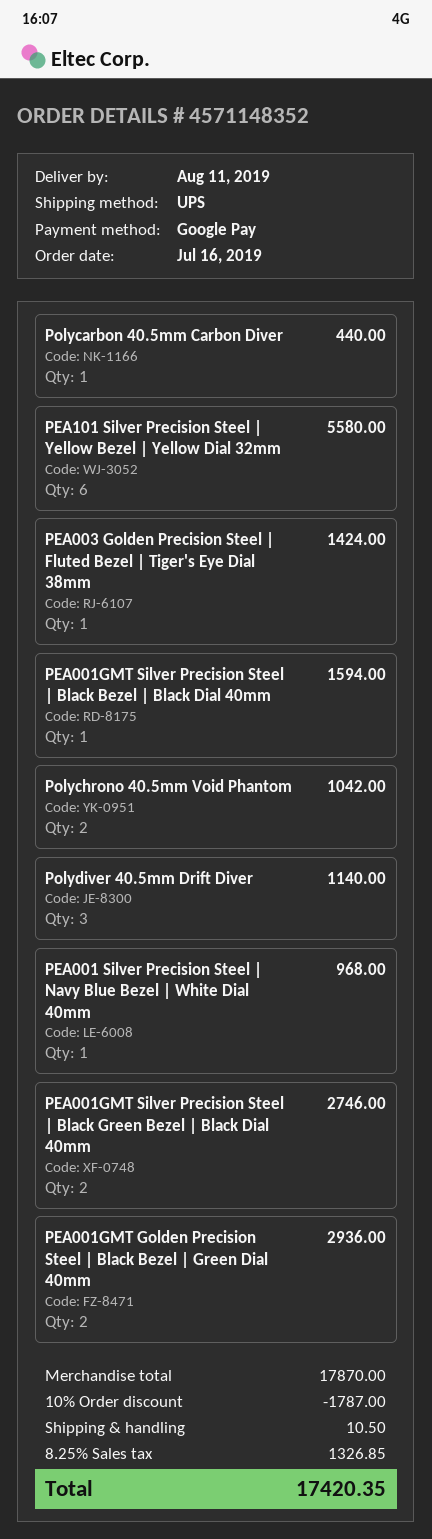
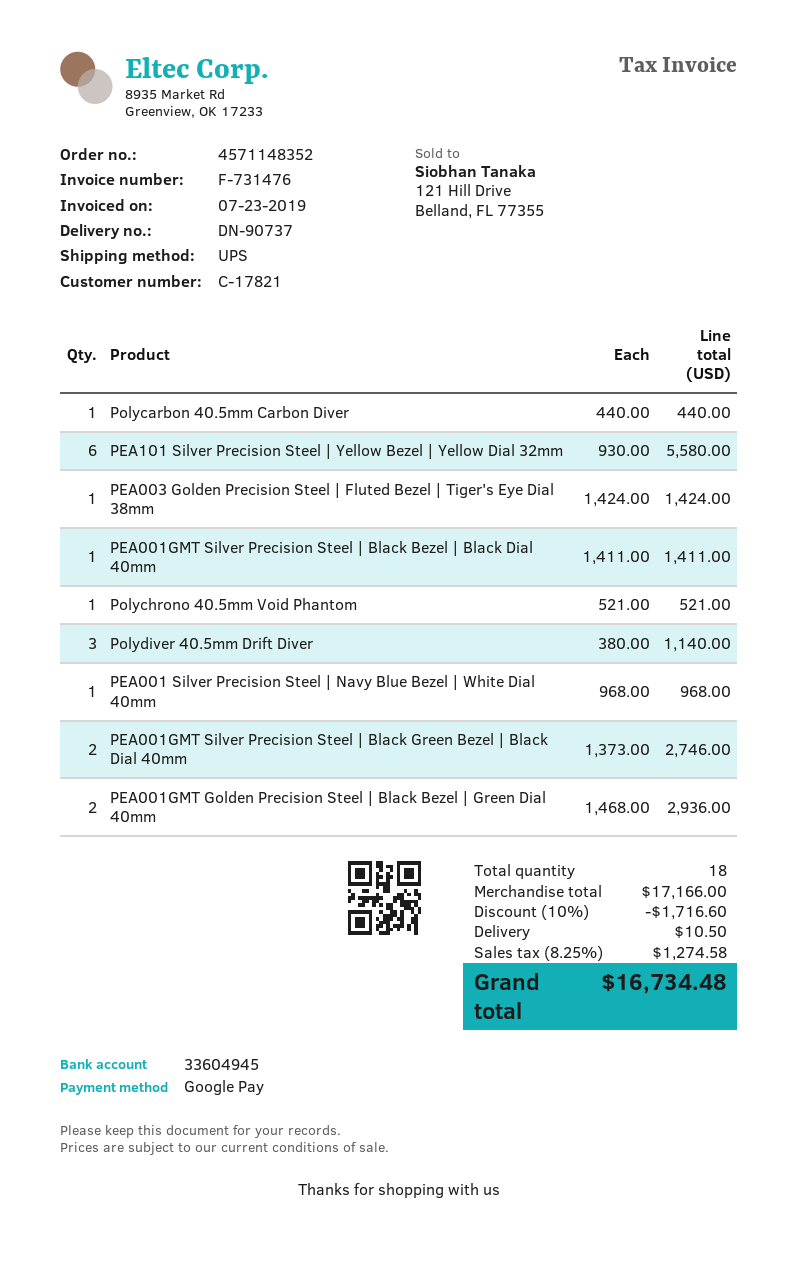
PEA001GMT Silver Precision Steel | Black Bezel | Black Dial 40mm: 1 for 1594.00 -> 1 for 1411.00
Polychrono 40.5mm Void Phantom: 2 for 1042.00 -> 1 for 521.00
subtotal: 17870.00 -> 17166.00
discount: 10% = 1787.00 -> 10% = 1716.60
tax: 8.25% = 1326.85 -> 8.25% = 1274.58
total: 17420.35 -> 16734.48

